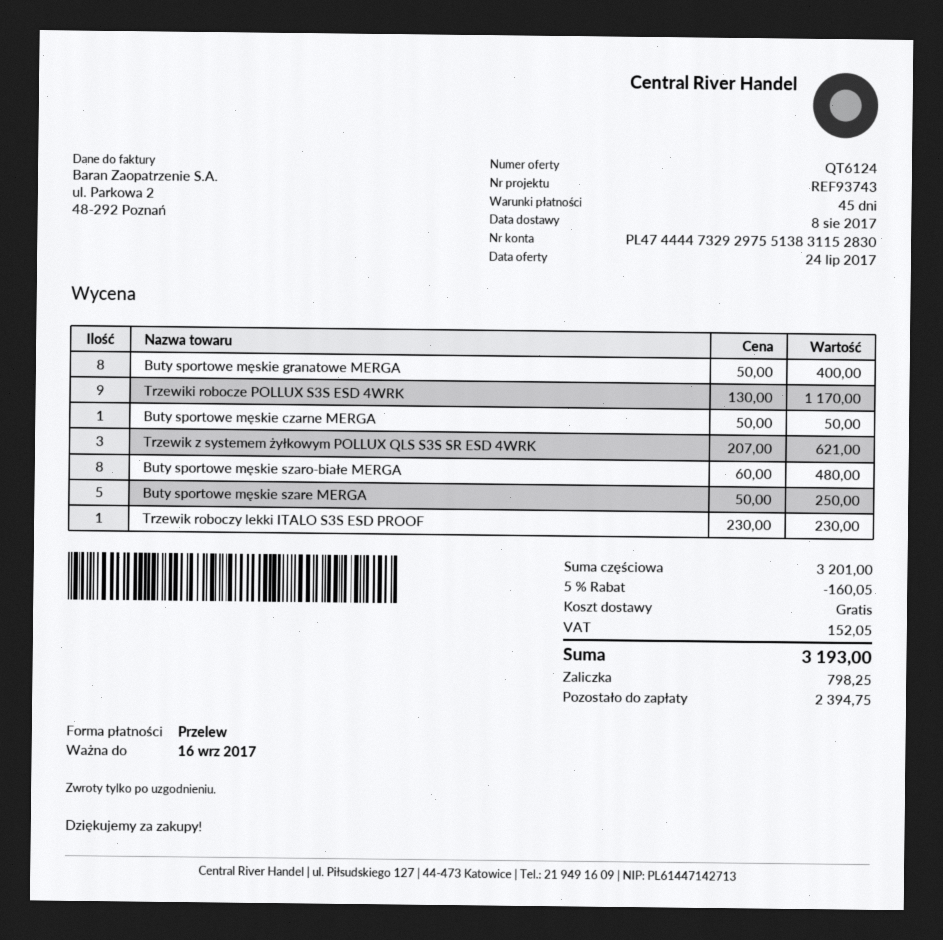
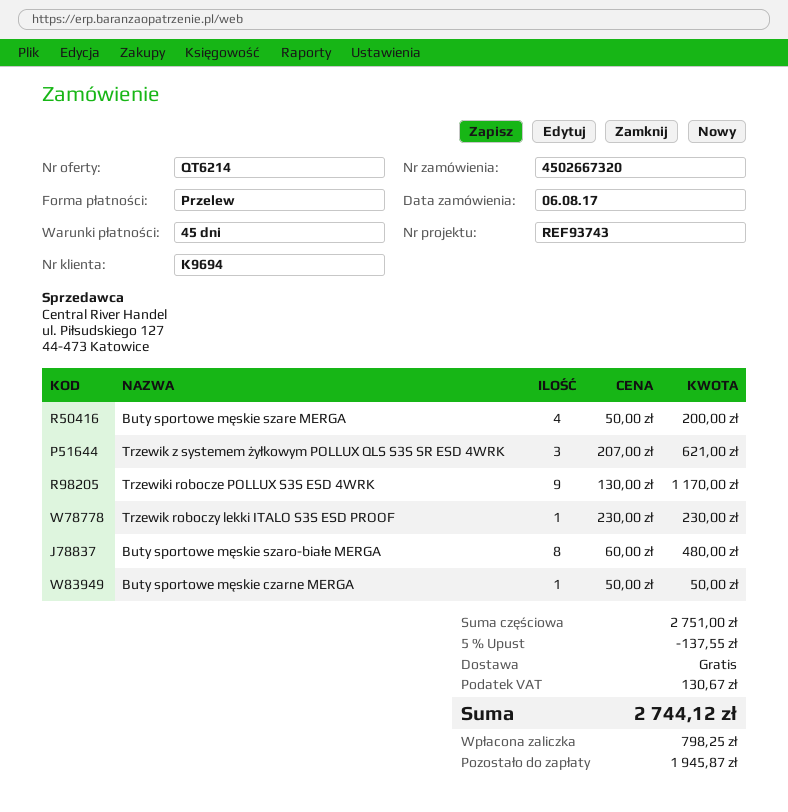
quote number: QT6124 -> QT6214
Buty sportowe męskie granatowe MERGA: 8 x 50.00 = 400.00 -> none
Buty sportowe męskie szare MERGA: 5 x 50.00 = 250.00 -> 4 x 50.00 = 200.00
subtotal: 3201.00 -> 2751.00
discount: 5% = 160.05 -> 5% = 137.55
tax: 152.05 -> 130.67
total: 3193.00 -> 2744.12
balance: 2394.75 -> 1945.87

